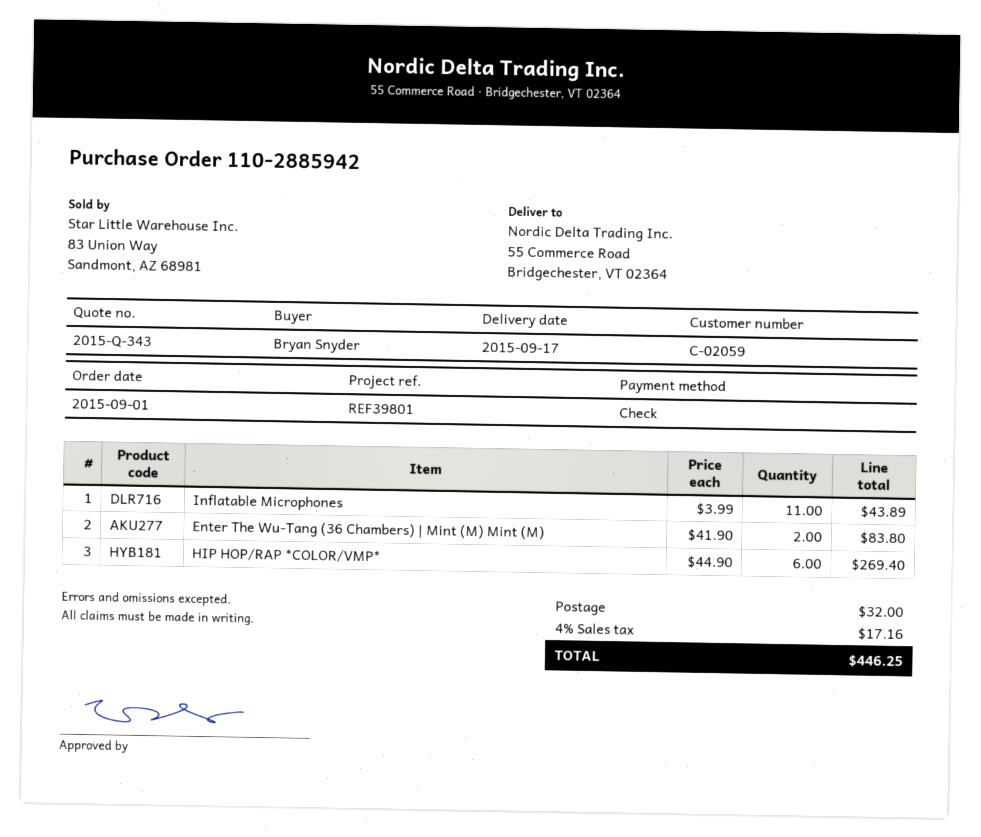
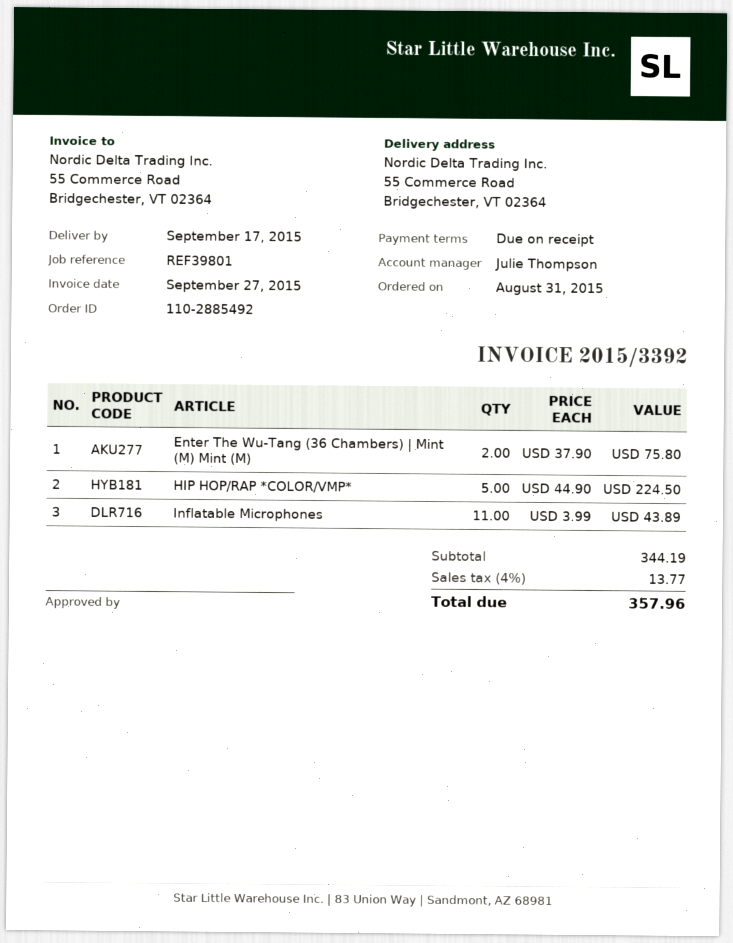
order number: 110-2885942 -> 110-2885492
order date: 2015-09-01 -> 2015-08-31
Enter The Wu-Tang (36 Chambers) | Mint (M) Mint (M): 2 x 41.90 = 83.80 -> 2 x 37.90 = 75.80
HIP HOP/RAP *COLOR/VMP*: 6 x 44.90 = 269.40 -> 5 x 44.90 = 224.50
shipping: 32.00 -> none
tax: 4% = 17.16 -> 4% = 13.77
total: 446.25 -> 357.96

